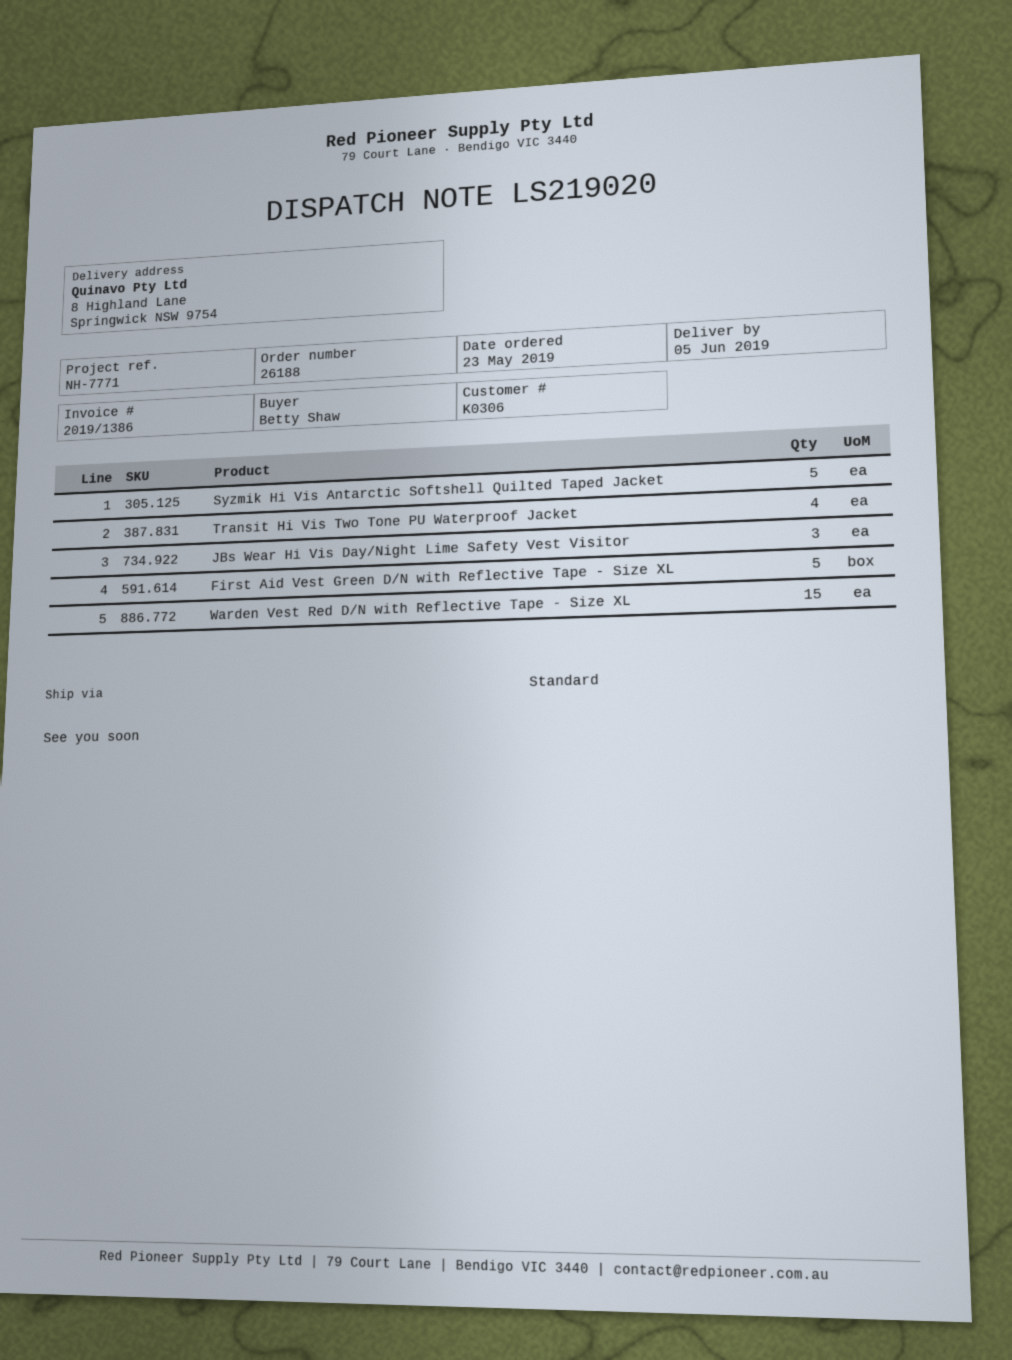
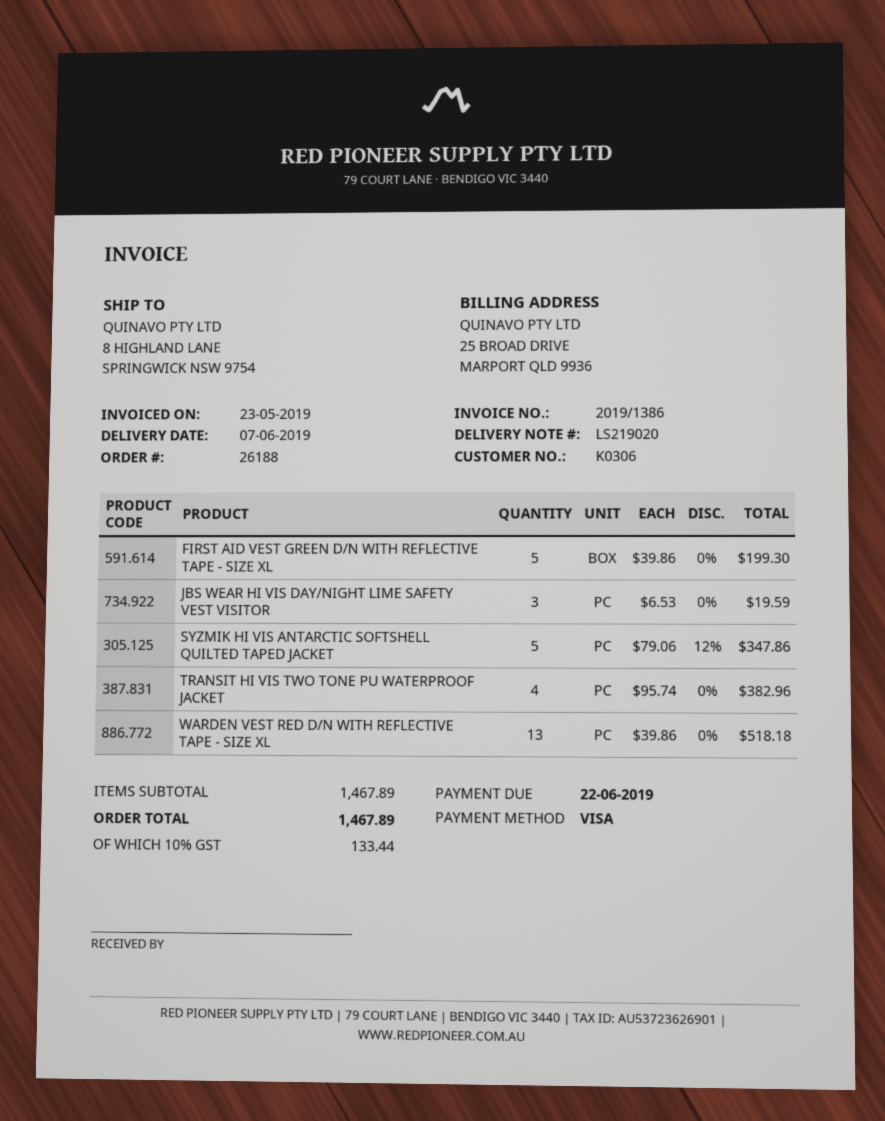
delivery date: 2019-06-05 -> 2019-06-07
Warden Vest Red D/N with Reflective Tape - Size XL: 15 -> 13

